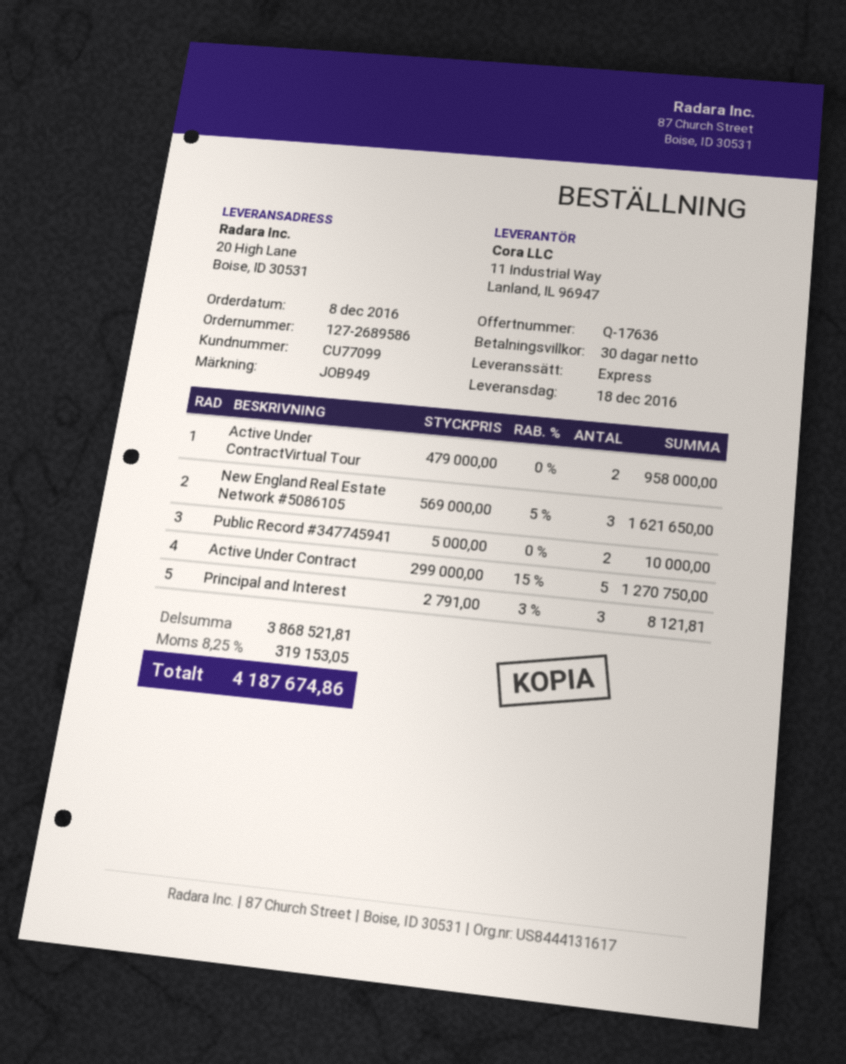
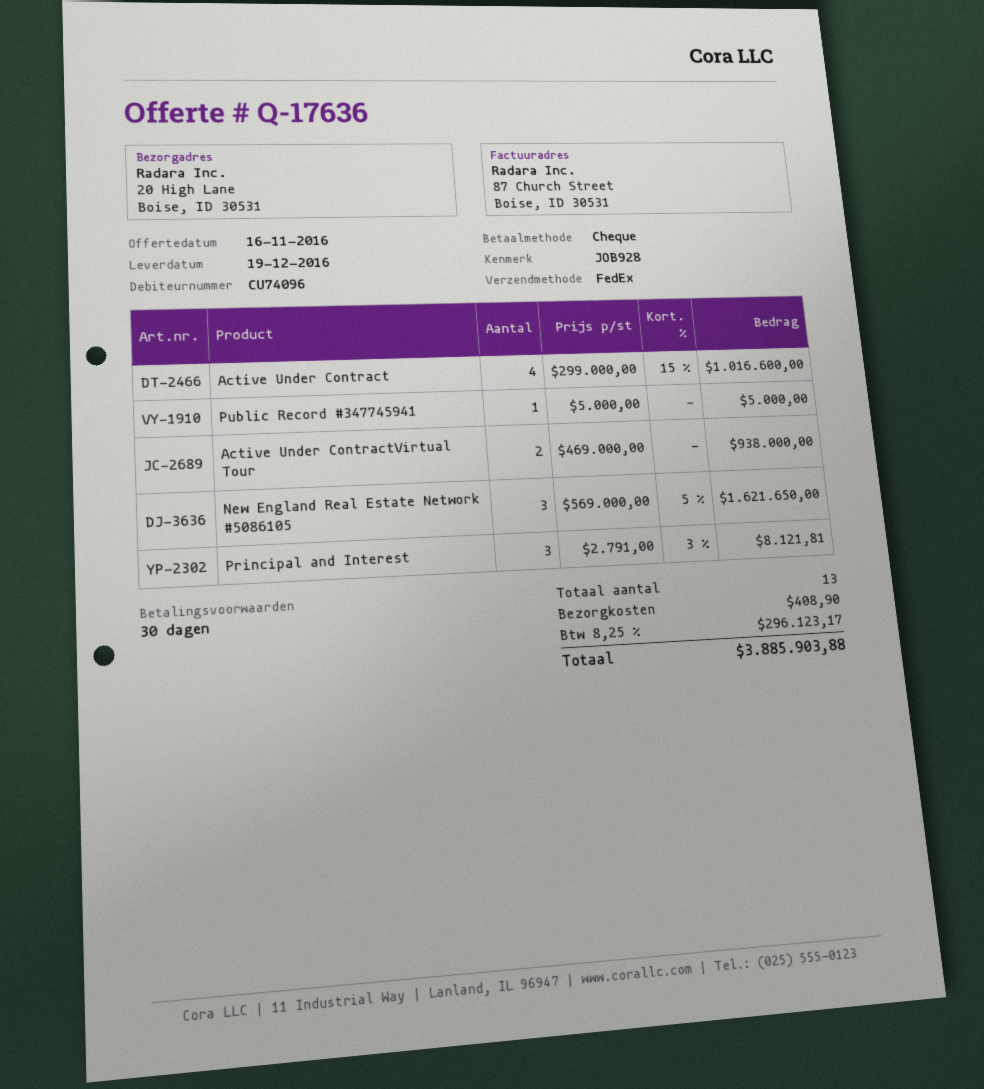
delivery date: 2016-12-18 -> 2016-12-19
customer number: CU77099 -> CU74096
reference: JOB949 -> JOB928
shipping method: express -> FedEx
Active Under ContractVirtual Tour: 2 x 479000.00 = 958000.00 -> 2 x 469000.00 = 938000.00
Public Record #347745941: 2 x 5000.00 = 10000.00 -> 1 x 5000.00 = 5000.00
Active Under Contract: 5 x 299000.00 - 15% = 1270750.00 -> 4 x 299000.00 - 15% = 1016600.00
shipping: none -> 408.90
tax: 8.25% = 319153.05 -> 8.25% = 296123.17
total: 4187674.86 -> 3885903.88

